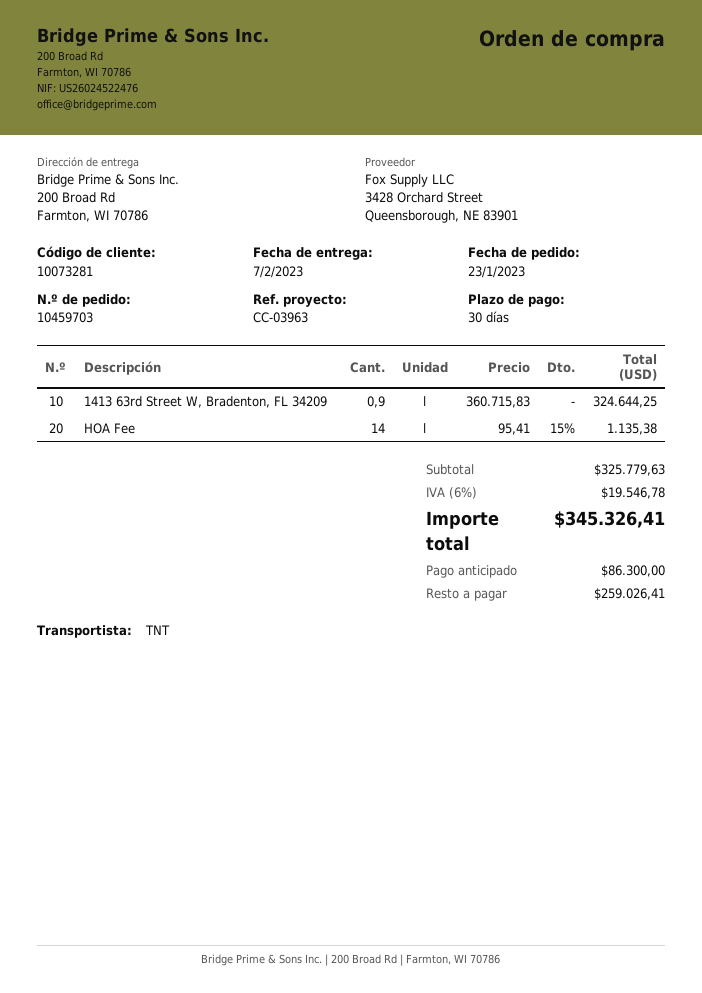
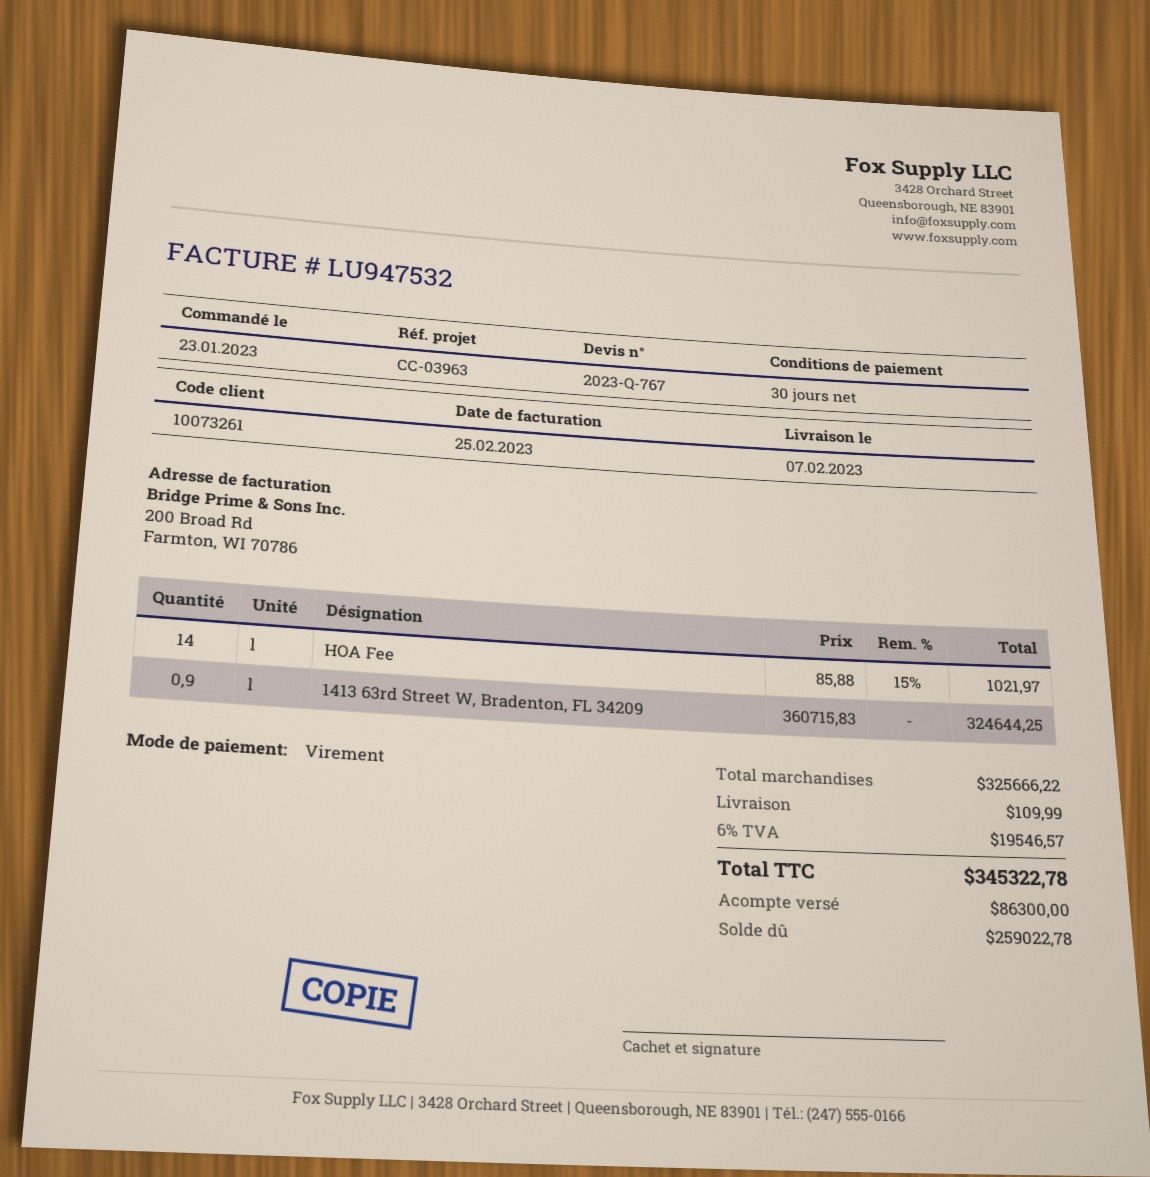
customer number: 10073281 -> 10073261
HOA Fee: 14 x 95.41 - 15% = 1135.38 -> 14 x 85.88 - 15% = 1021.97
subtotal: 325779.63 -> 325666.22
shipping: none -> 109.99
tax: 6% = 19546.78 -> 6% = 19546.57
total: 345326.41 -> 345322.78
balance: 259026.41 -> 259022.78

